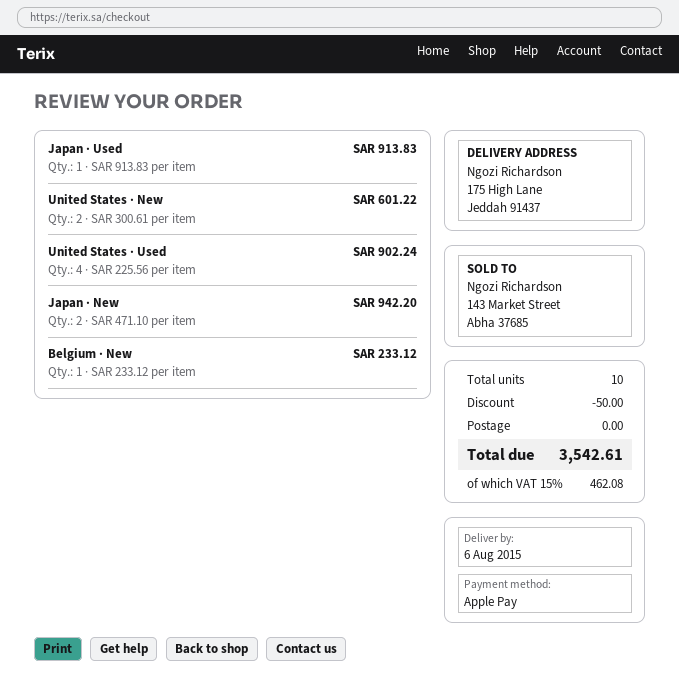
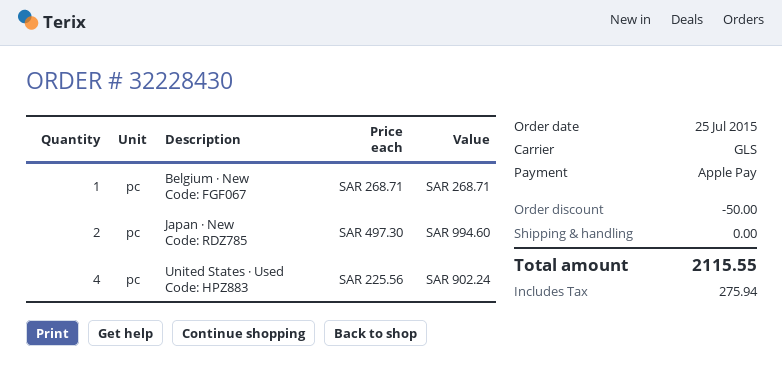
Japan · Used: 1 x 913.83 = 913.83 -> none
United States · New: 2 x 300.61 = 601.22 -> none
Japan · New: 2 x 471.10 = 942.20 -> 2 x 497.30 = 994.60
Belgium · New: 1 x 233.12 = 233.12 -> 1 x 268.71 = 268.71
tax: 462.08 -> 275.94
total: 3542.61 -> 2115.55

